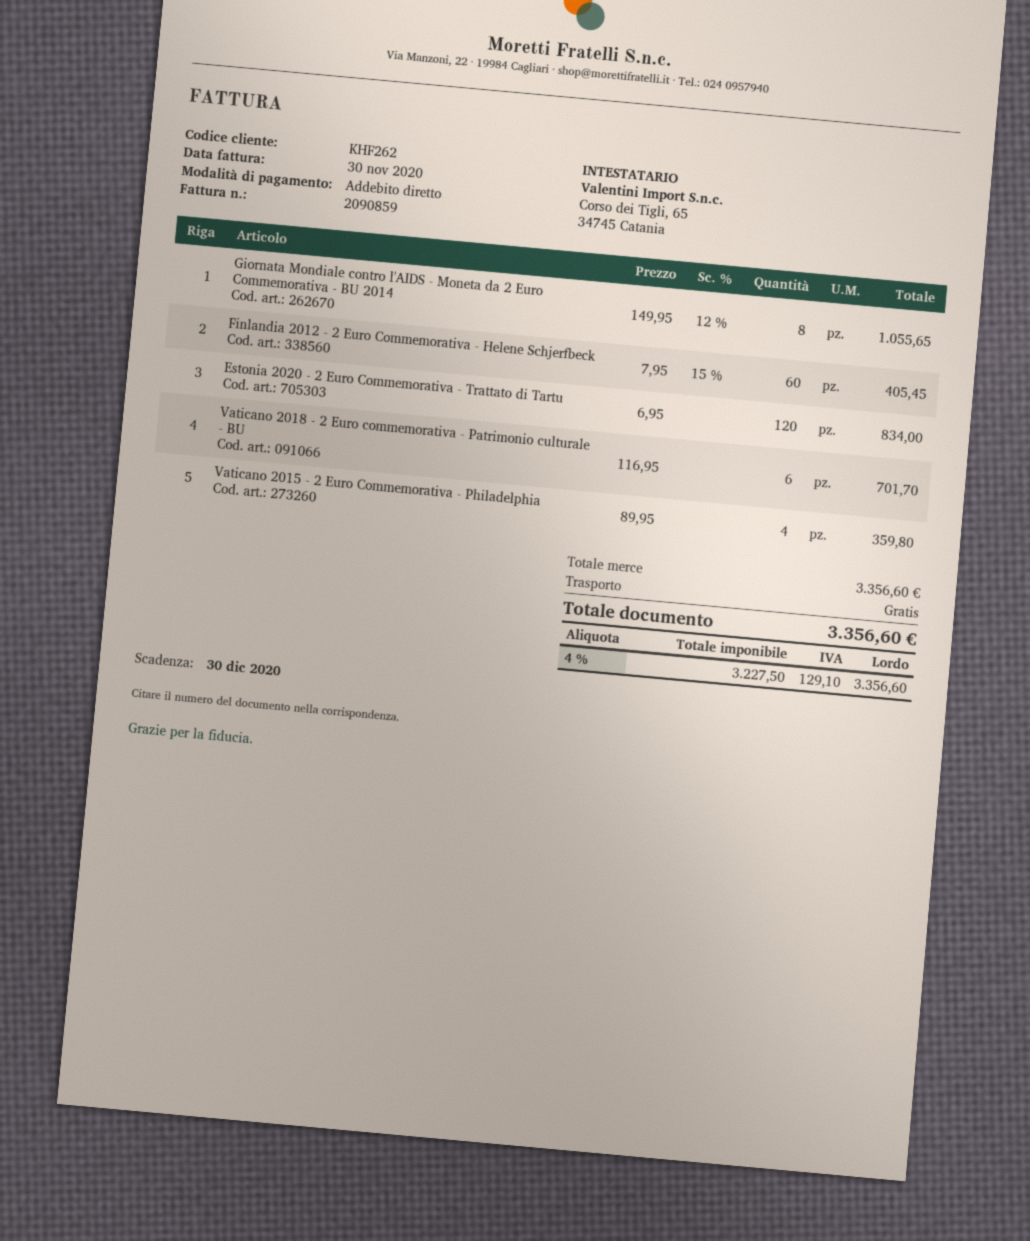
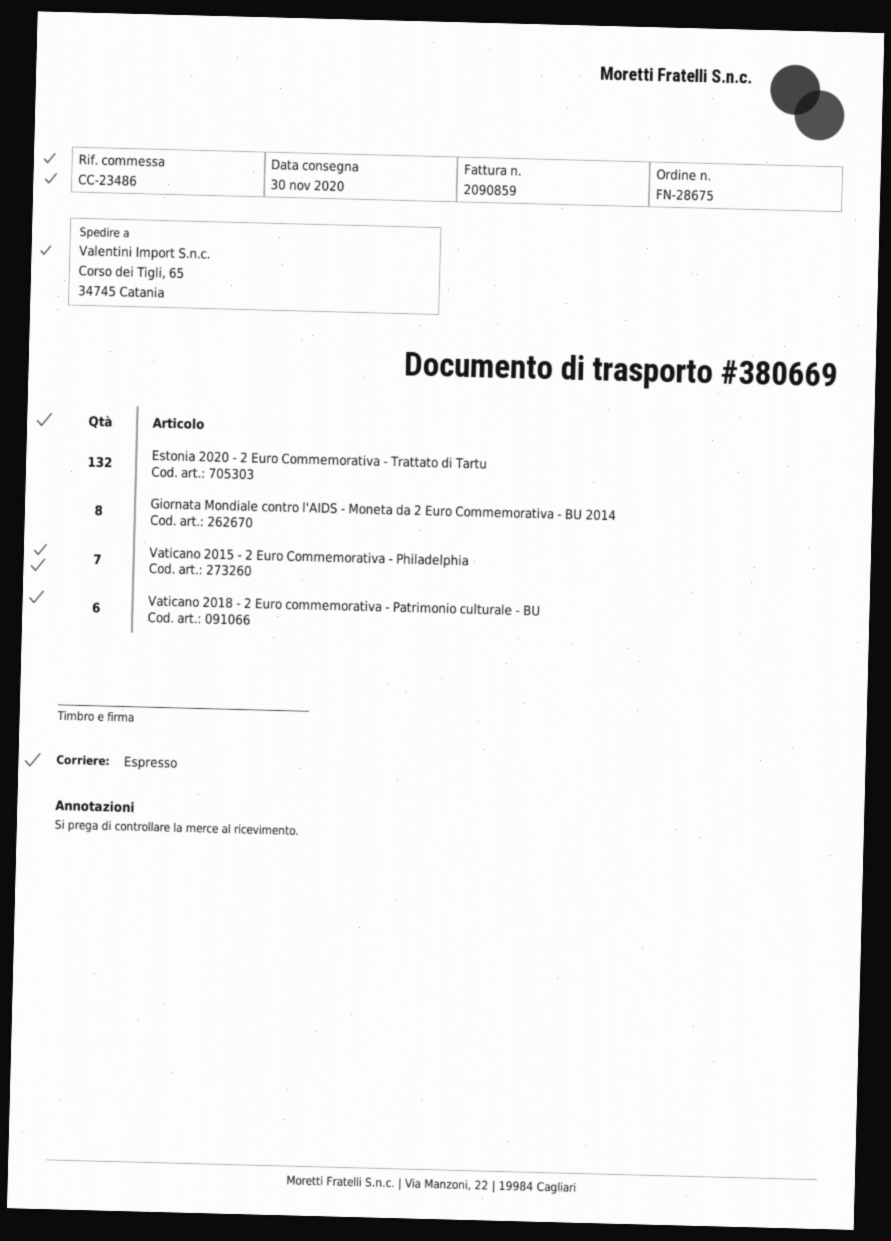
Finlandia 2012 - 2 Euro Commemorativa - Helene Schjerfbeck: 60 -> none
Estonia 2020 - 2 Euro Commemorativa - Trattato di Tartu: 120 -> 132
Vaticano 2015 - 2 Euro Commemorativa - Philadelphia: 4 -> 7

